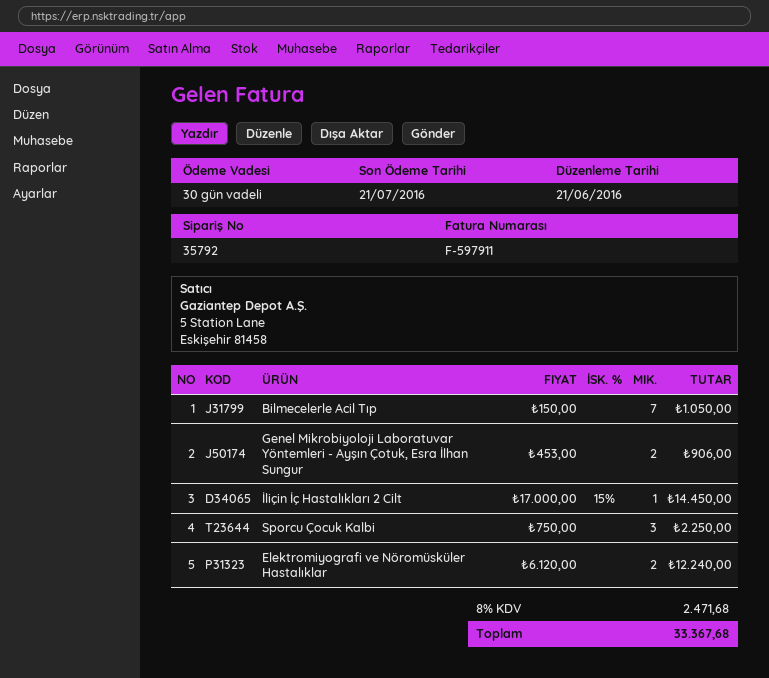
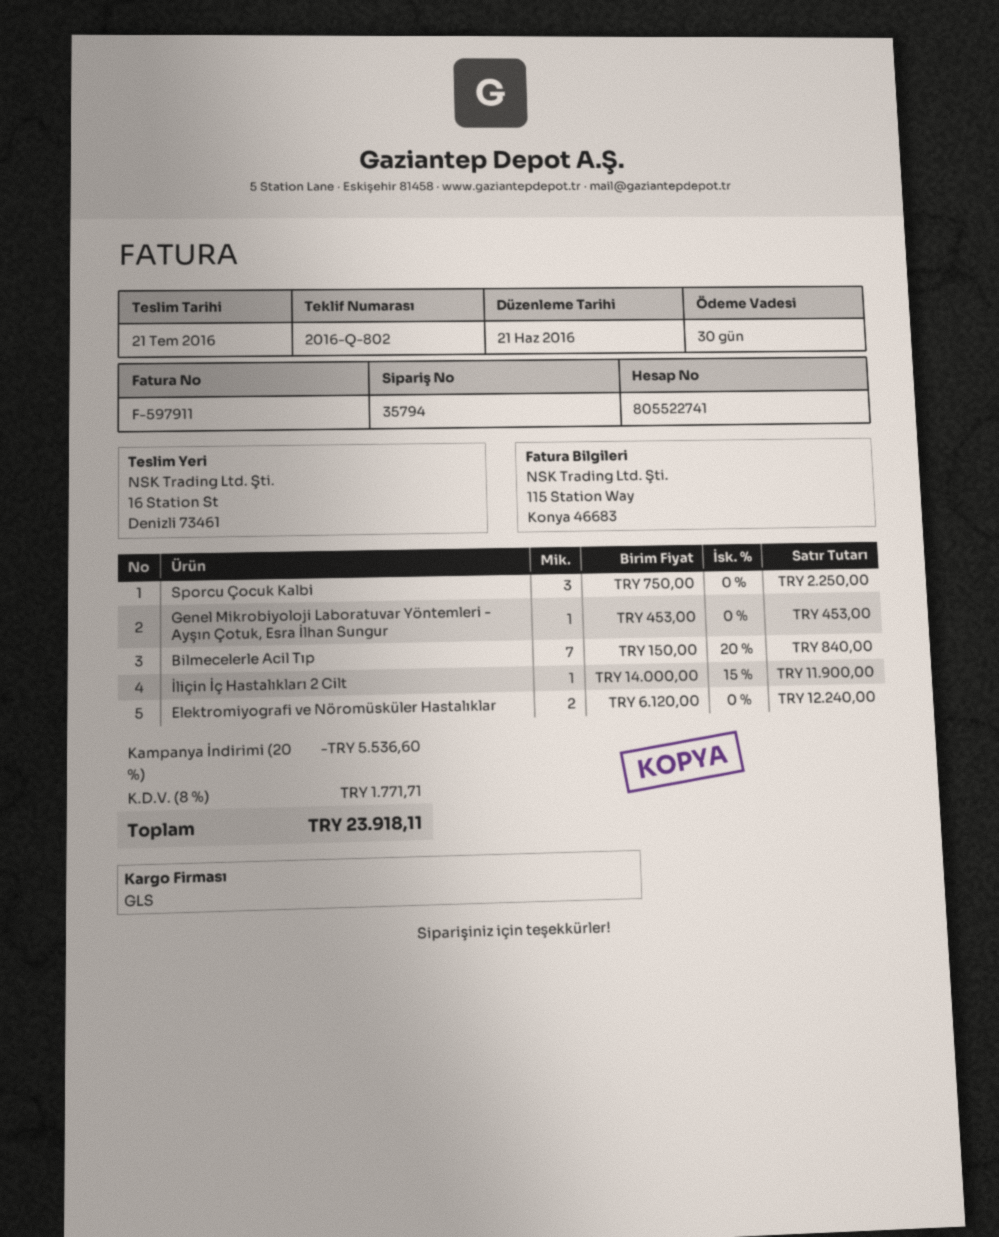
order number: 35792 -> 35794
Bilmecelerle Acil Tıp: 7 x 150.00 = 1050.00 -> 7 x 150.00 - 20% = 840.00
Genel Mikrobiyoloji Laboratuvar Yöntemleri - Ayşın Çotuk, Esra İlhan Sungur: 2 x 453.00 = 906.00 -> 1 x 453.00 = 453.00
İliçin İç Hastalıkları 2 Cilt: 1 x 17000.00 - 15% = 14450.00 -> 1 x 14000.00 - 15% = 11900.00
discount: none -> 20% = 5536.60
tax: 8% = 2471.68 -> 8% = 1771.71
total: 33367.68 -> 23918.11

